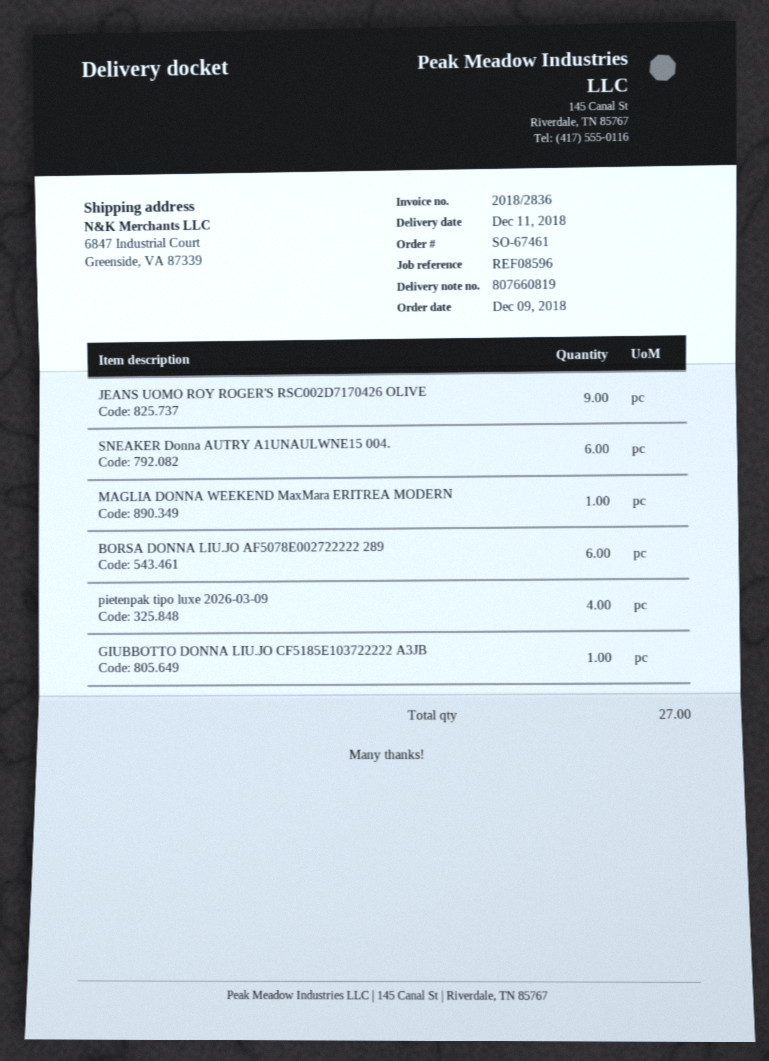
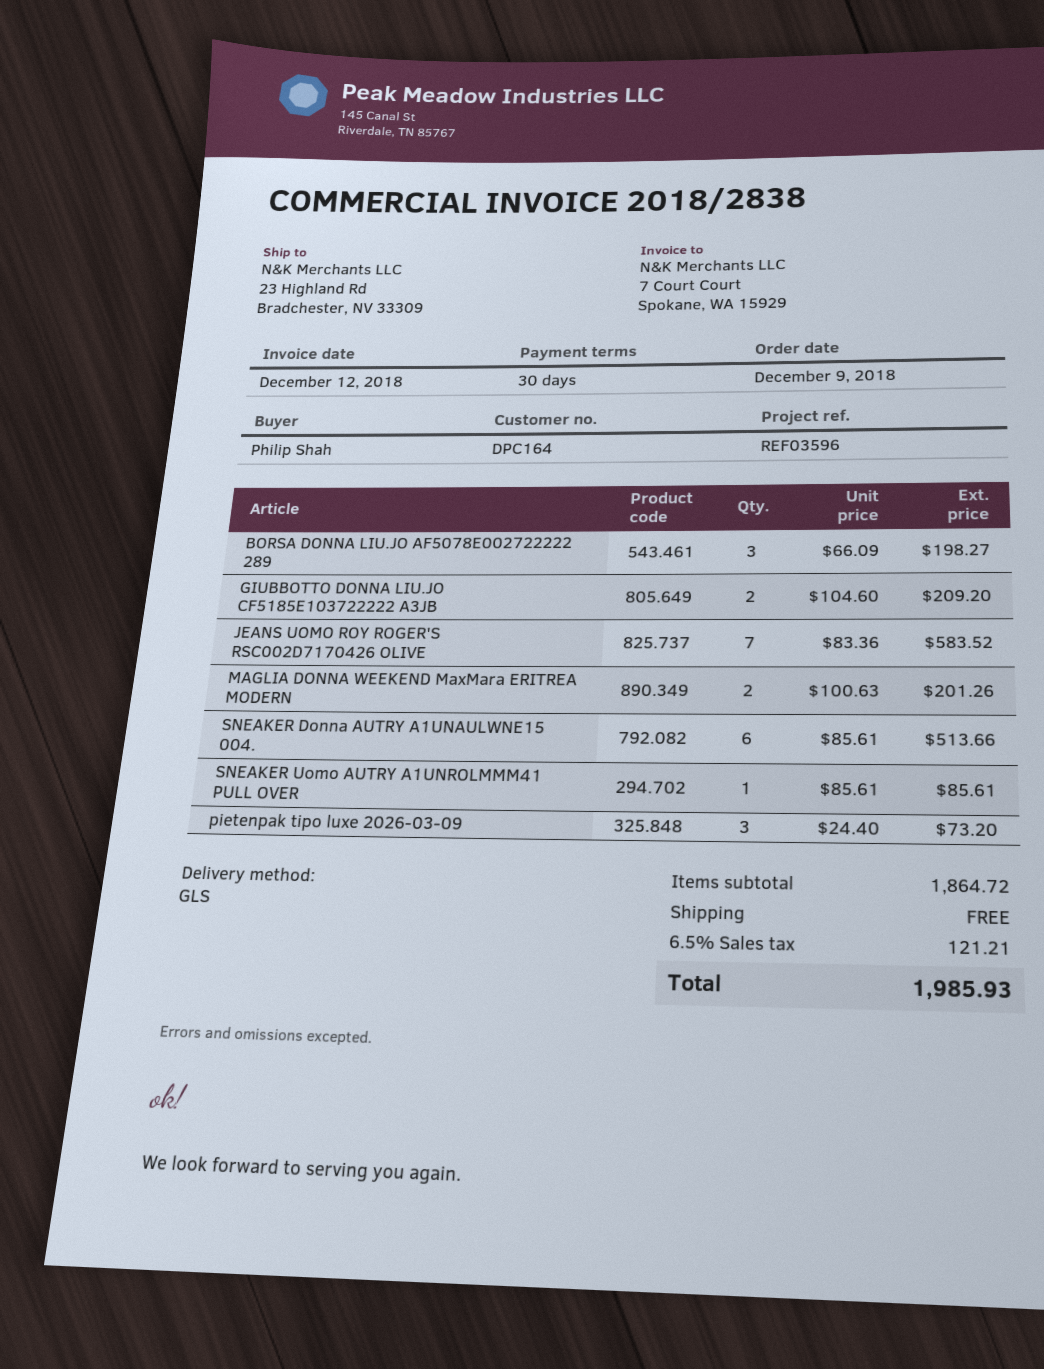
invoice number: 2018/2836 -> 2018/2838
reference: REF08596 -> REF03596
ship to: 6847 Industrial Court, Greenside, VA 87339 -> 23 Highland Rd, Bradchester, NV 33309
JEANS UOMO ROY ROGER'S RSC002D7170426 OLIVE: 9 -> 7
MAGLIA DONNA WEEKEND MaxMara ERITREA MODERN: 1 -> 2
BORSA DONNA LIU.JO AF5078E002722222 289: 6 -> 3
pietenpak tipo luxe 2026-03-09: 4 -> 3
GIUBBOTTO DONNA LIU.JO CF5185E103722222 A3JB: 1 -> 2
SNEAKER Uomo AUTRY A1UNROLMMM41 PULL OVER: none -> 1

